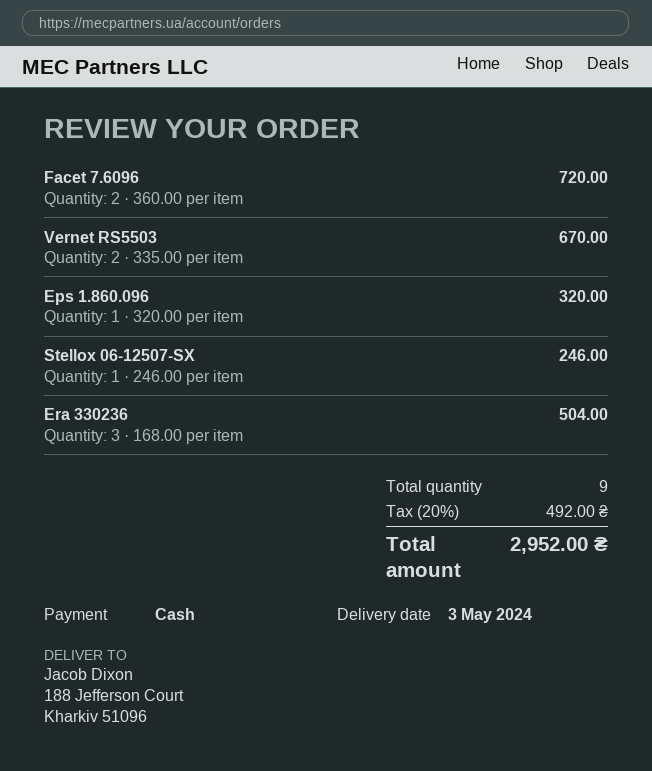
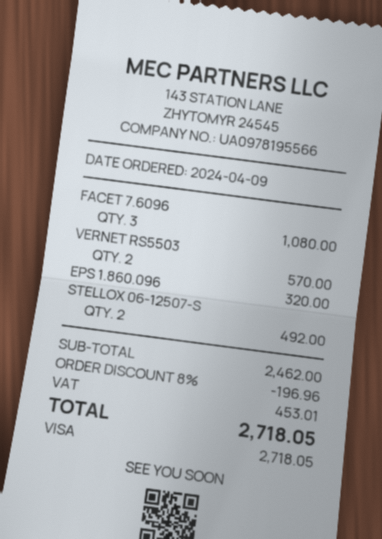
payment method: cash -> Visa
Facet 7.6096: 2 for 720.00 -> 3 for 1080.00
Vernet RS5503: 2 for 670.00 -> 2 for 570.00
Stellox 06-12507-SX: 1 for 246.00 -> 2 for 492.00
Era 330236: 3 for 504.00 -> none
discount: none -> 8% = 196.96
tax: 492.00 -> 453.01
total: 2952.00 -> 2718.05

